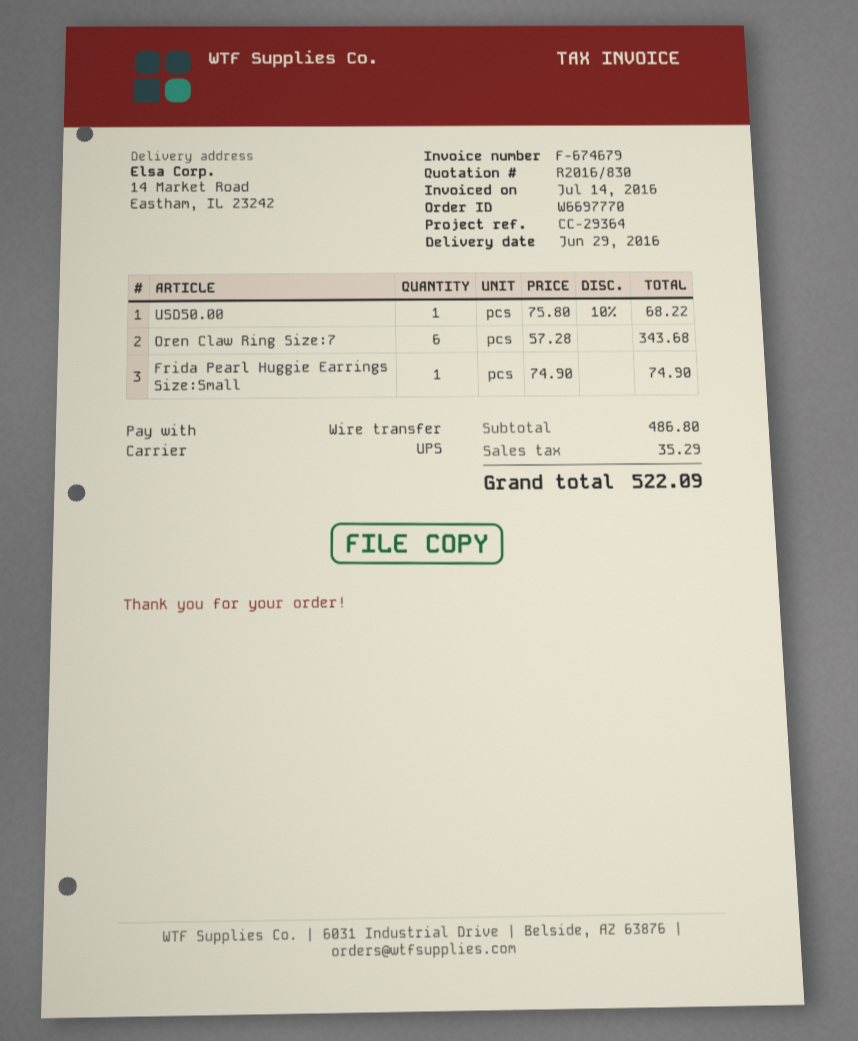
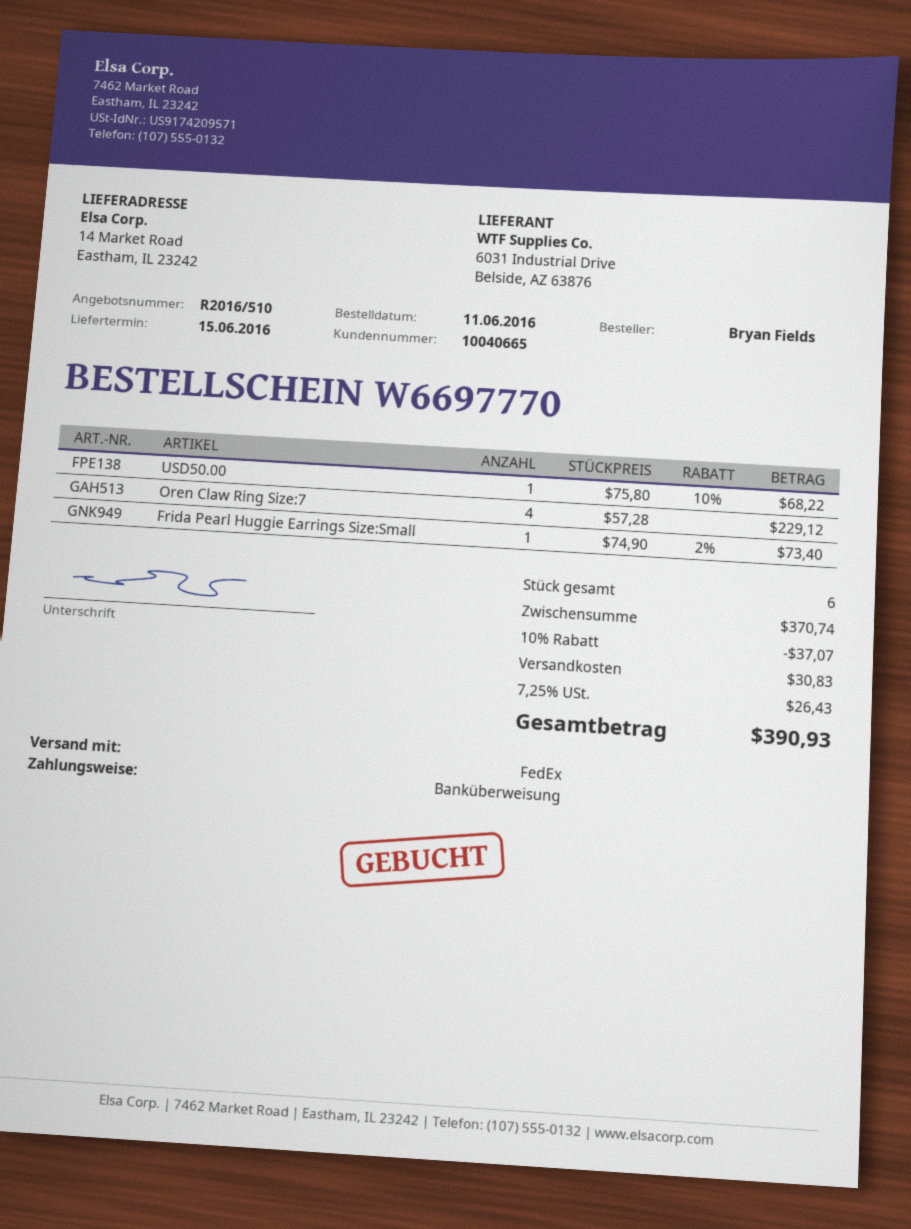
quote number: R2016/830 -> R2016/510
delivery date: 2016-06-29 -> 2016-06-15
shipping method: UPS -> FedEx
Oren Claw Ring Size:7: 6 x 57.28 = 343.68 -> 4 x 57.28 = 229.12
Frida Pearl Huggie Earrings Size:Small: 1 x 74.90 = 74.90 -> 1 x 74.90 - 2% = 73.40
subtotal: 486.80 -> 370.74
discount: none -> 10% = 37.07
shipping: none -> 30.83
tax: 35.29 -> 26.43
total: 522.09 -> 390.93

